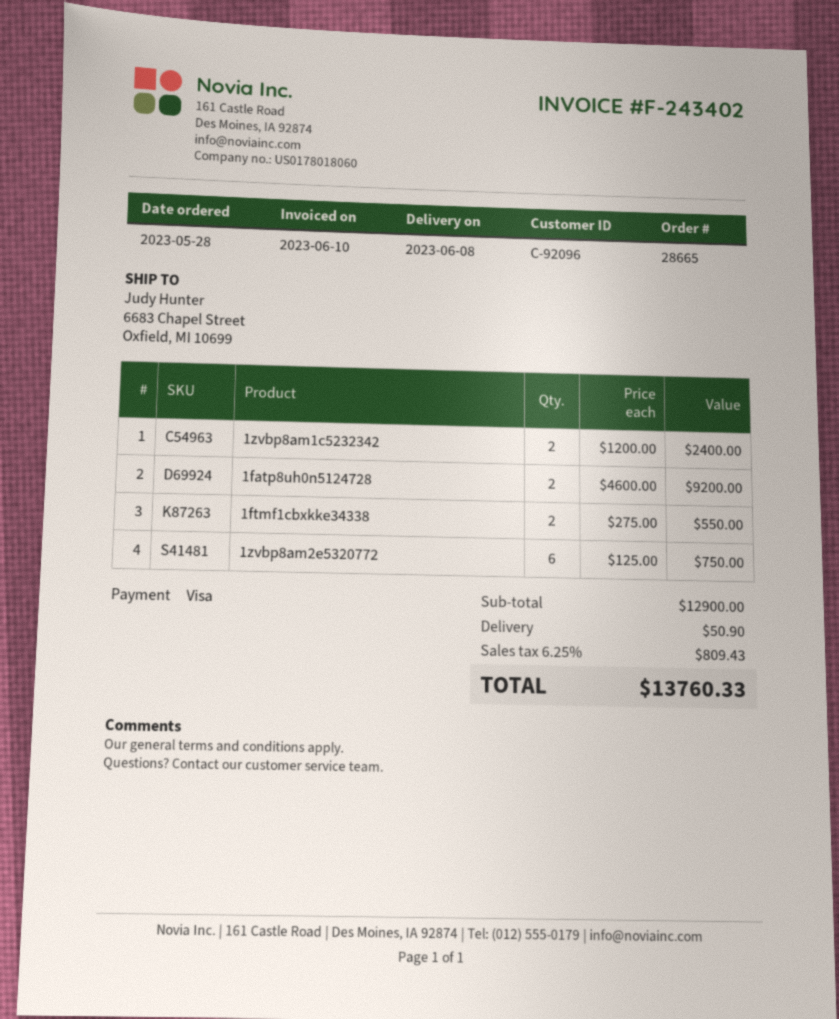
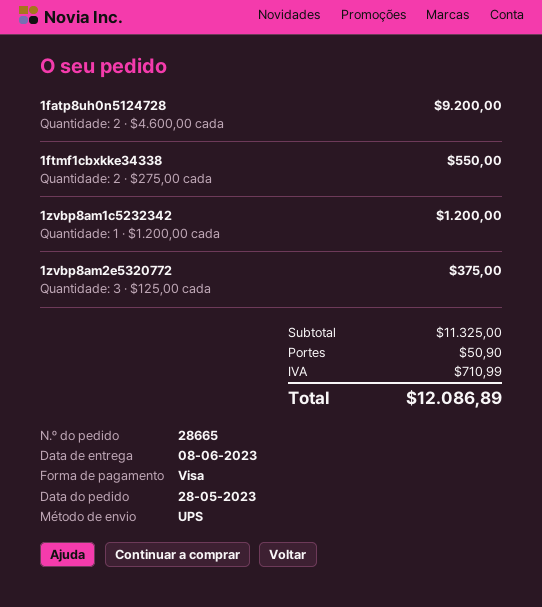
1zvbp8am1c5232342: 2 x 1200.00 = 2400.00 -> 1 x 1200.00 = 1200.00
1zvbp8am2e5320772: 6 x 125.00 = 750.00 -> 3 x 125.00 = 375.00
subtotal: 12900.00 -> 11325.00
tax: 809.43 -> 710.99
total: 13760.33 -> 12086.89

